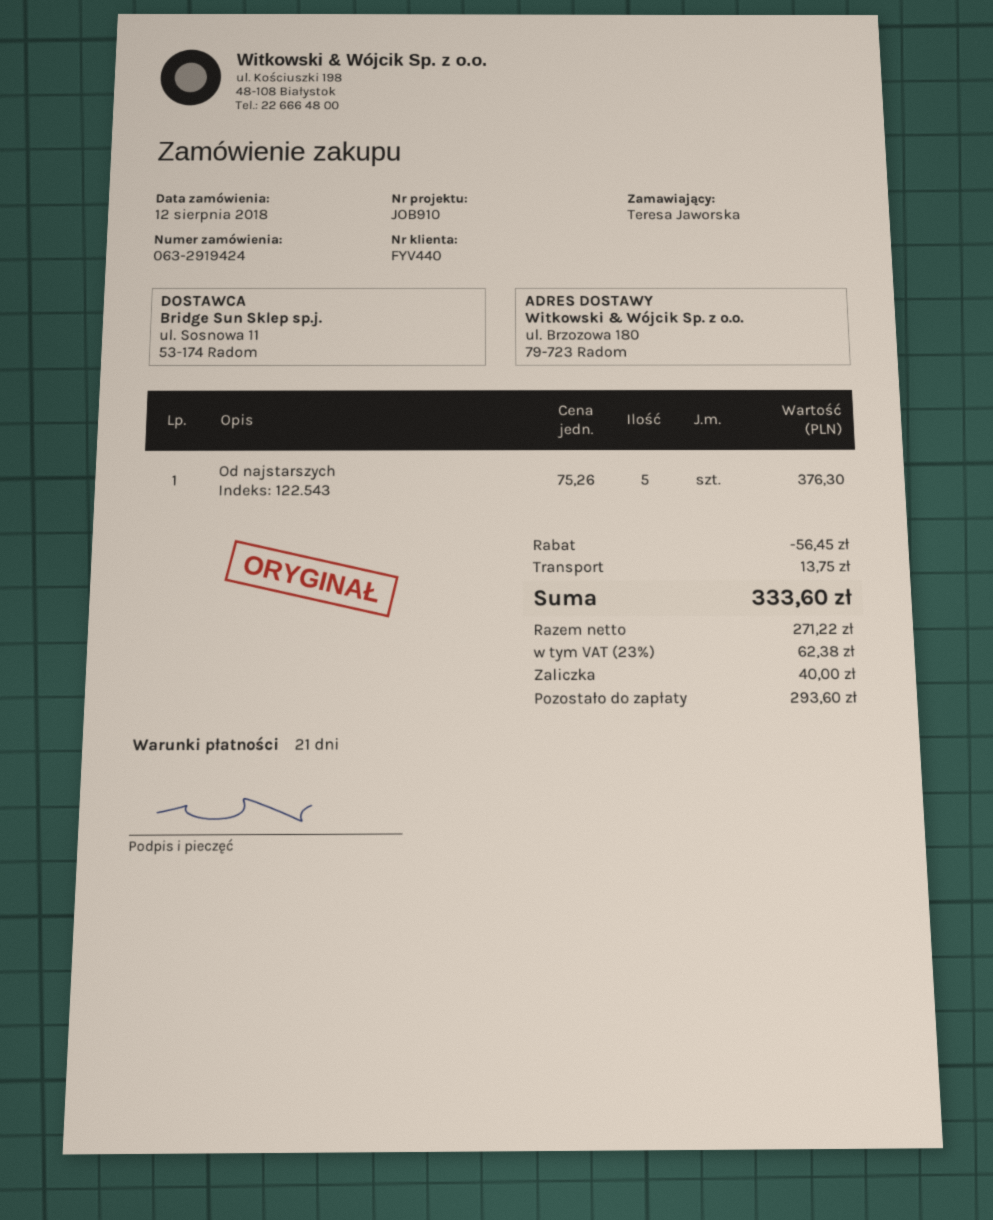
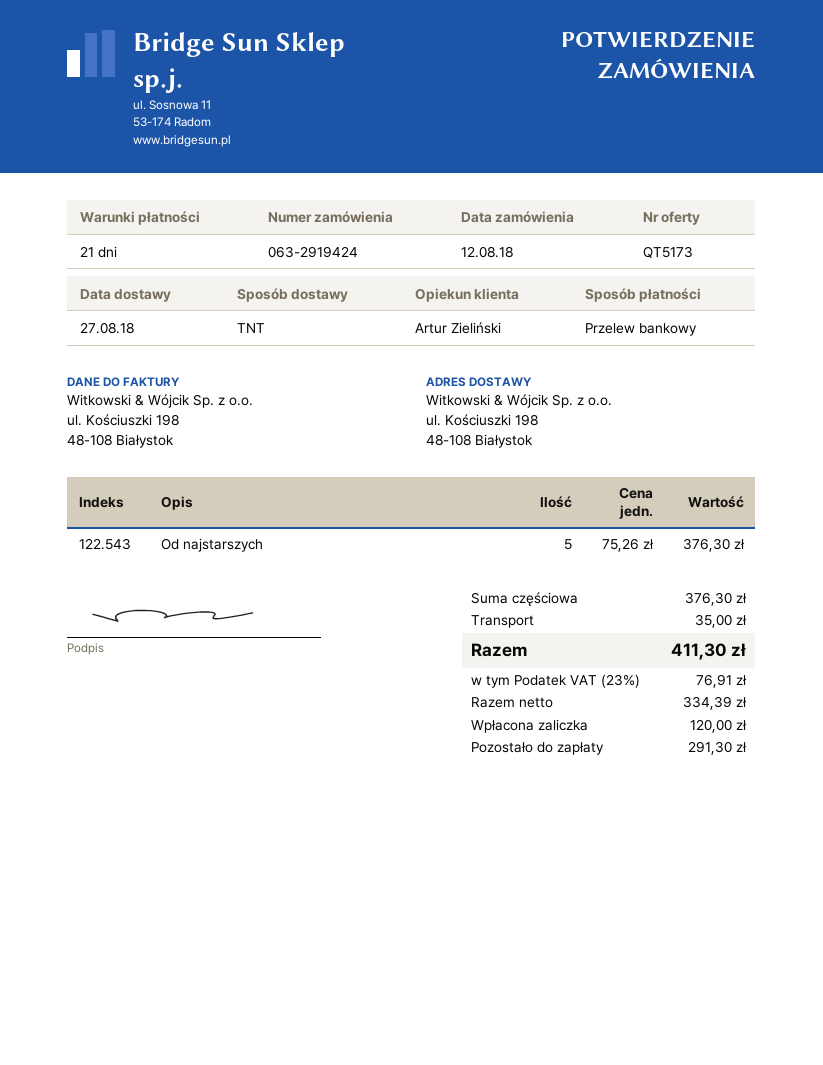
ship to: ul. Brzozowa 180, 79-723 Radom -> ul. Kościuszki 198, 48-108 Białystok
discount: 56.45 -> none
shipping: 13.75 -> 35.00
net: 271.22 -> 334.39
tax: 23% = 62.38 -> 23% = 76.91
total: 333.60 -> 411.30
deposit: 40.00 -> 120.00
balance: 293.60 -> 291.30

